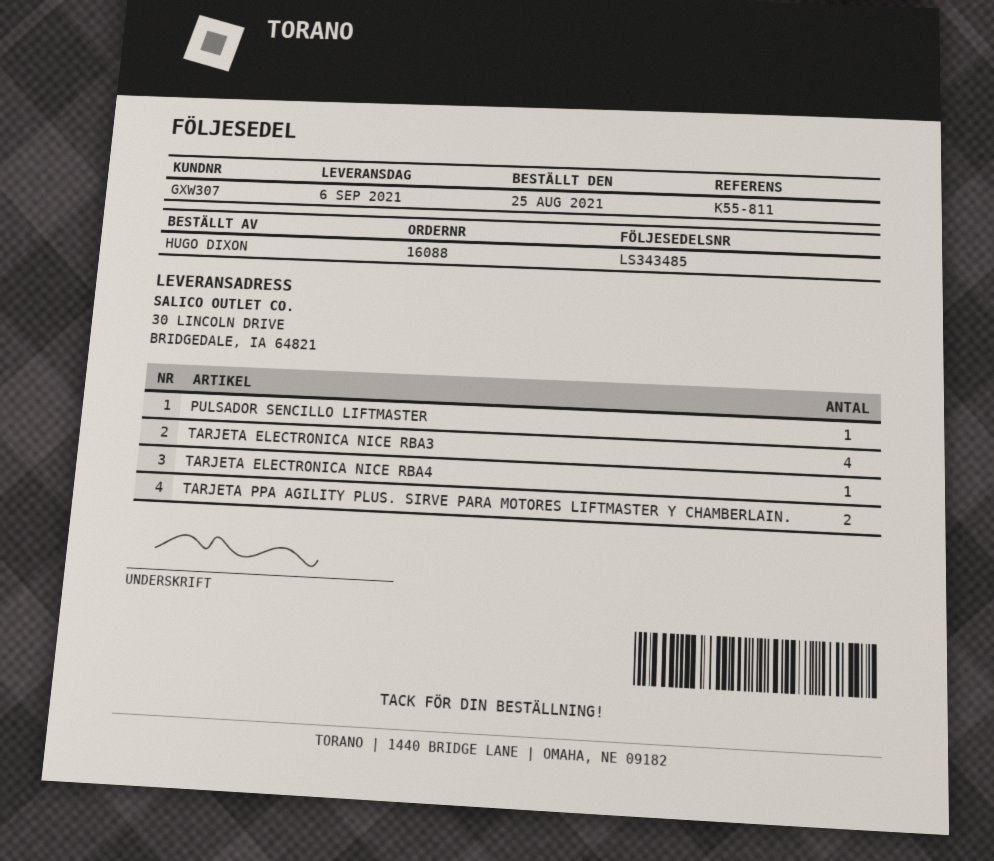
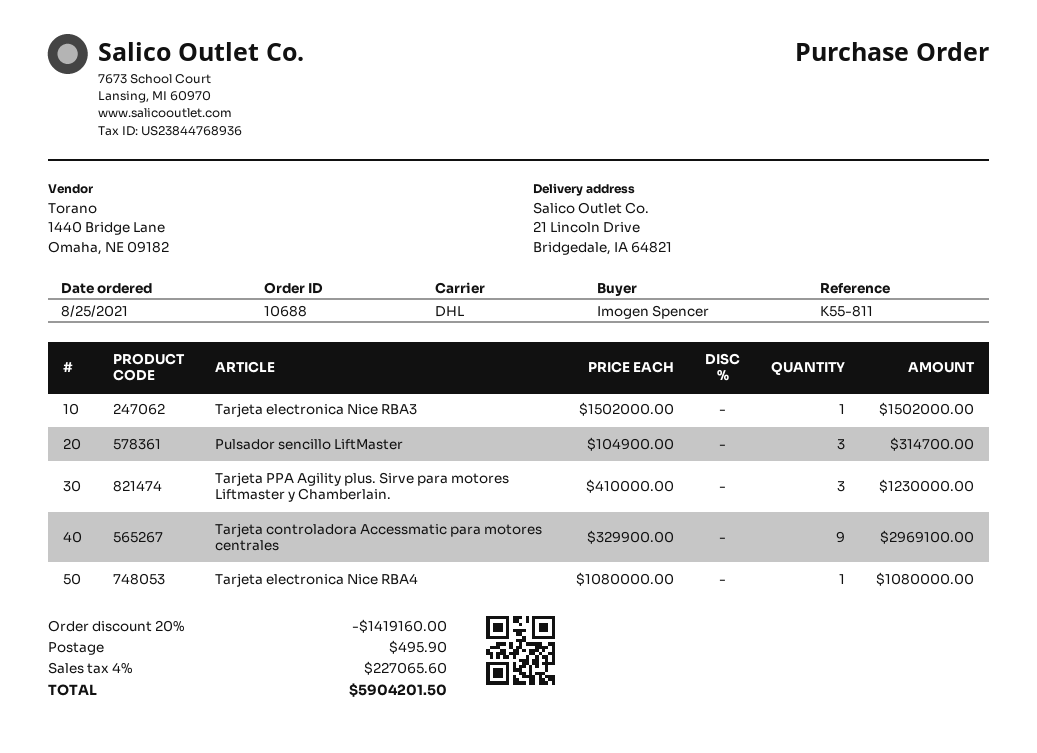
order number: 16088 -> 10688
ordered by: HUGO DIXON -> Imogen Spencer
ship to: 30 LINCOLN DRIVE, BRIDGEDALE, IA 64821 -> 21 Lincoln Drive, Bridgedale, IA 64821
PULSADOR SENCILLO LIFTMASTER: 1 -> 3
TARJETA ELECTRONICA NICE RBA3: 4 -> 1
TARJETA PPA AGILITY PLUS. SIRVE PARA MOTORES LIFTMASTER Y CHAMBERLAIN.: 2 -> 3
Tarjeta controladora Accessmatic para motores centrales: none -> 9

